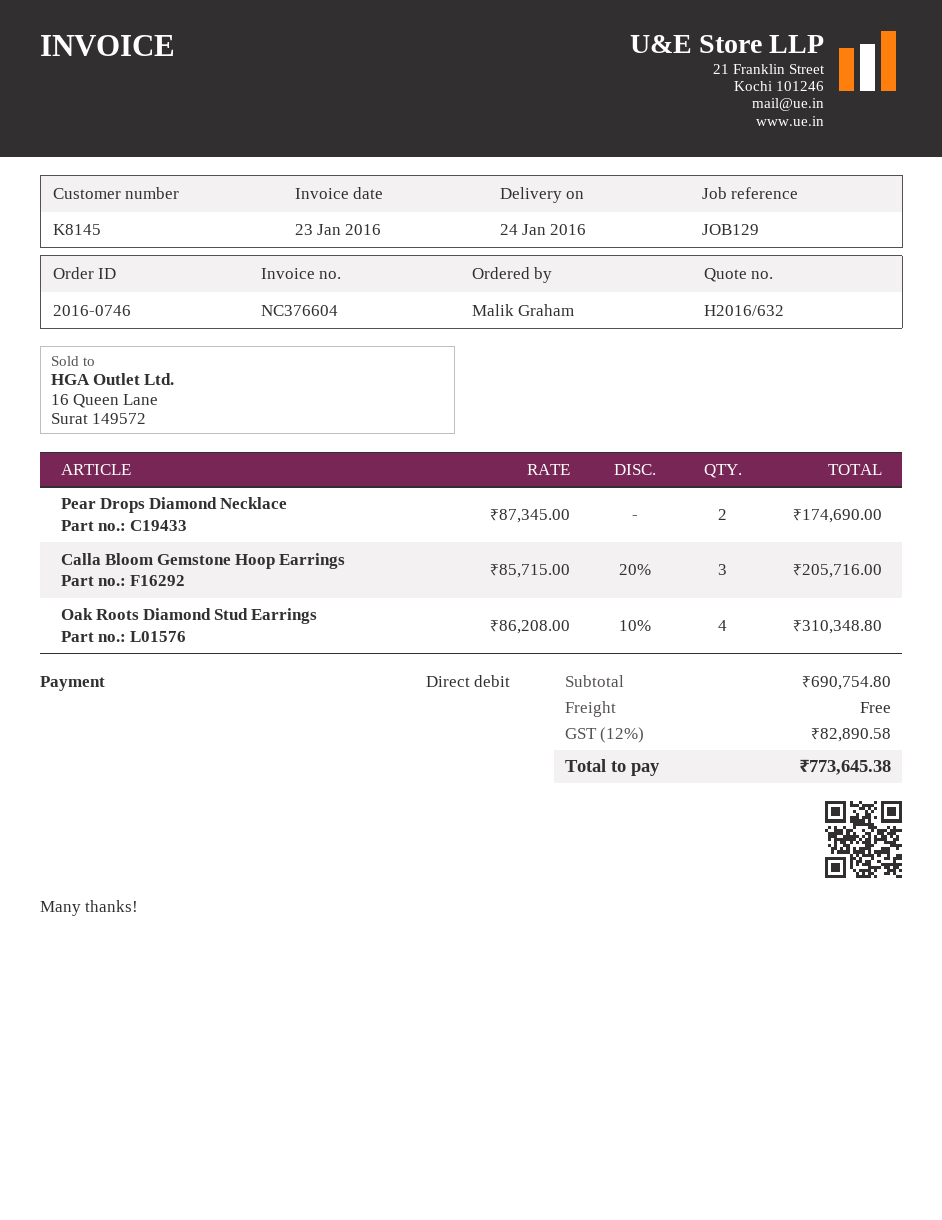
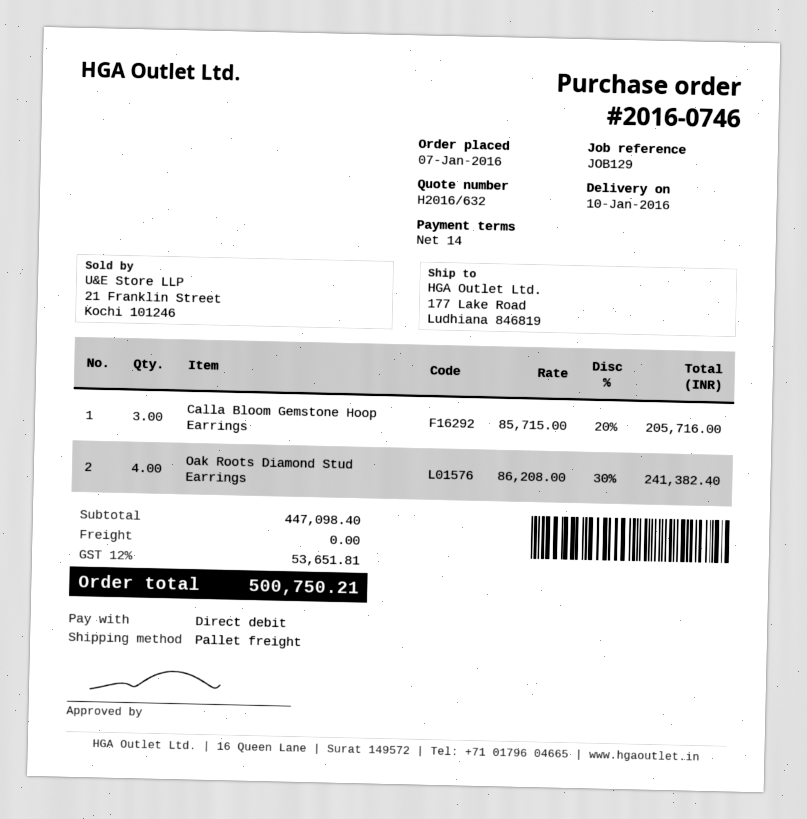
delivery date: 2016-01-24 -> 2016-01-10
Pear Drops Diamond Necklace: 2 x 87345.00 = 174690.00 -> none
Oak Roots Diamond Stud Earrings: 4 x 86208.00 - 10% = 310348.80 -> 4 x 86208.00 - 30% = 241382.40
subtotal: 690754.80 -> 447098.40
tax: 12% = 82890.58 -> 12% = 53651.81
total: 773645.38 -> 500750.21

